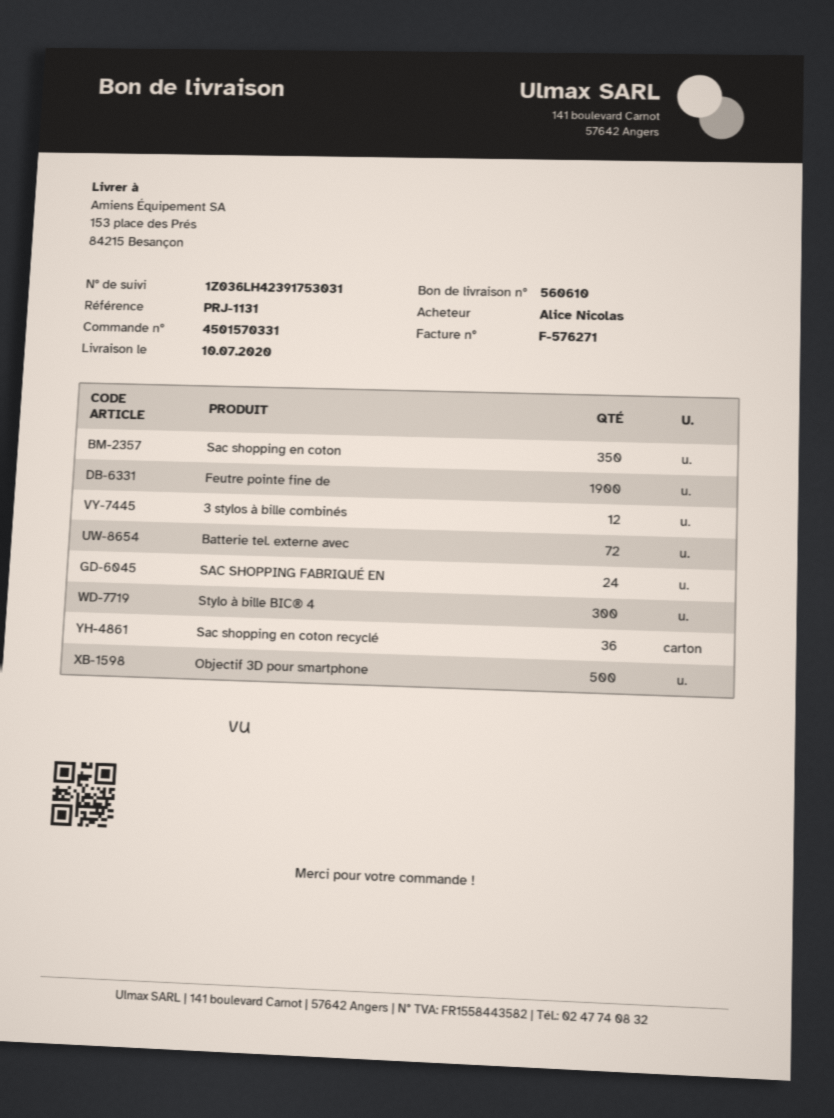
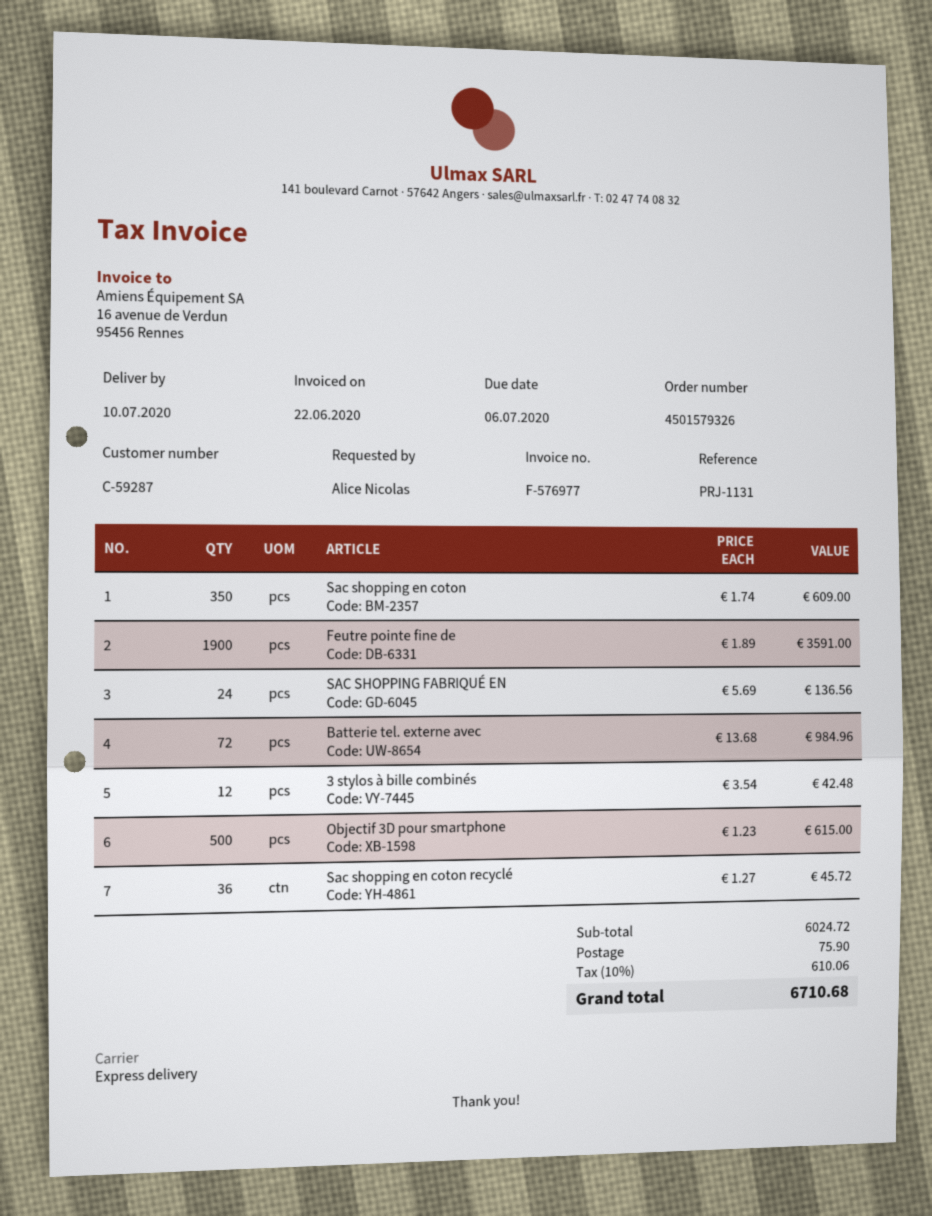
order number: 4501570331 -> 4501579326
invoice number: F-576271 -> F-576977
Stylo à bille BIC® 4: 300 -> none

